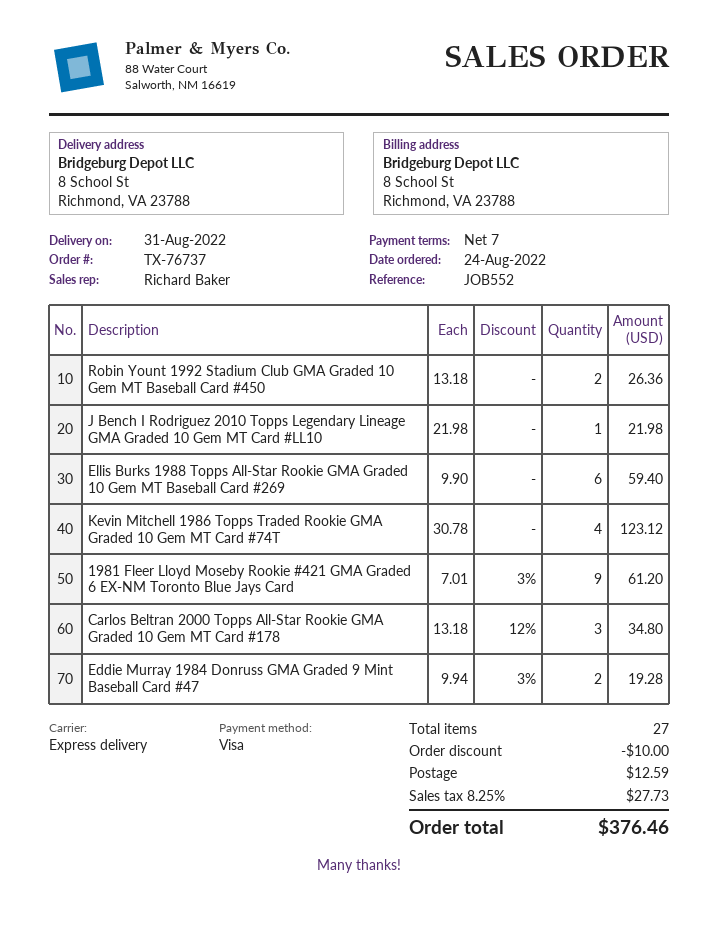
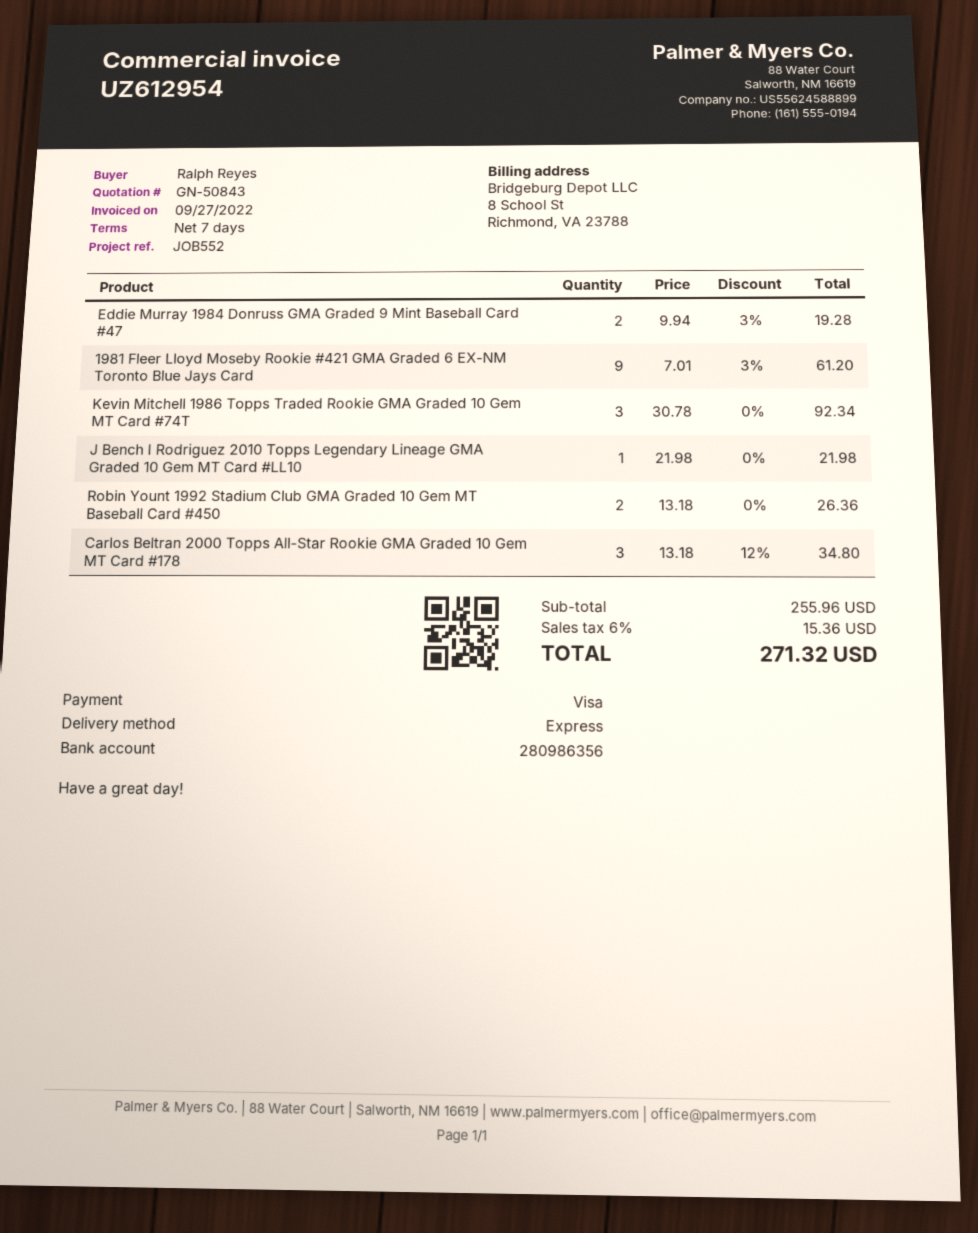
Ellis Burks 1988 Topps All-Star Rookie GMA Graded 10 Gem MT Baseball Card #269: 6 x 9.90 = 59.40 -> none
Kevin Mitchell 1986 Topps Traded Rookie GMA Graded 10 Gem MT Card #74T: 4 x 30.78 = 123.12 -> 3 x 30.78 = 92.34
discount: 10.00 -> none
shipping: 12.59 -> none
tax: 8.25% = 27.73 -> 6% = 15.36
total: 376.46 -> 271.32

